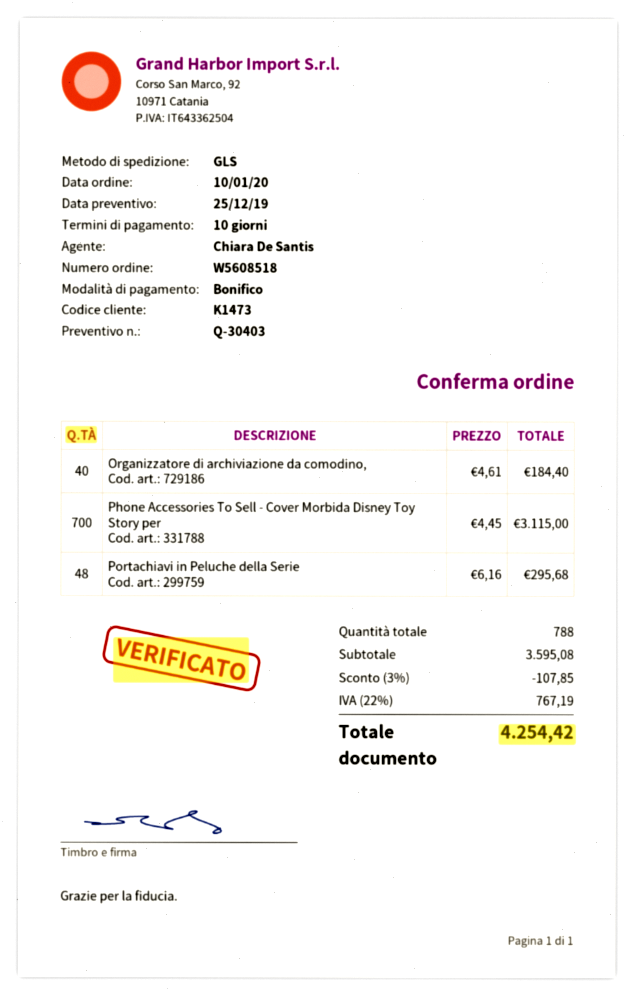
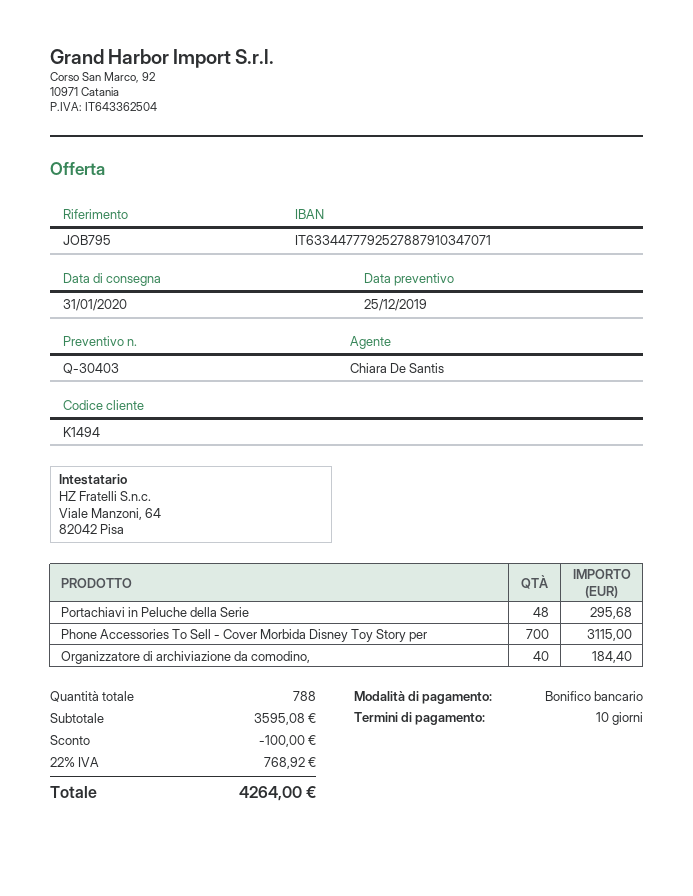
customer number: K1473 -> K1494
discount: 107.85 -> 100.00
tax: 22% = 767.19 -> 22% = 768.92
total: 4254.42 -> 4264.00

